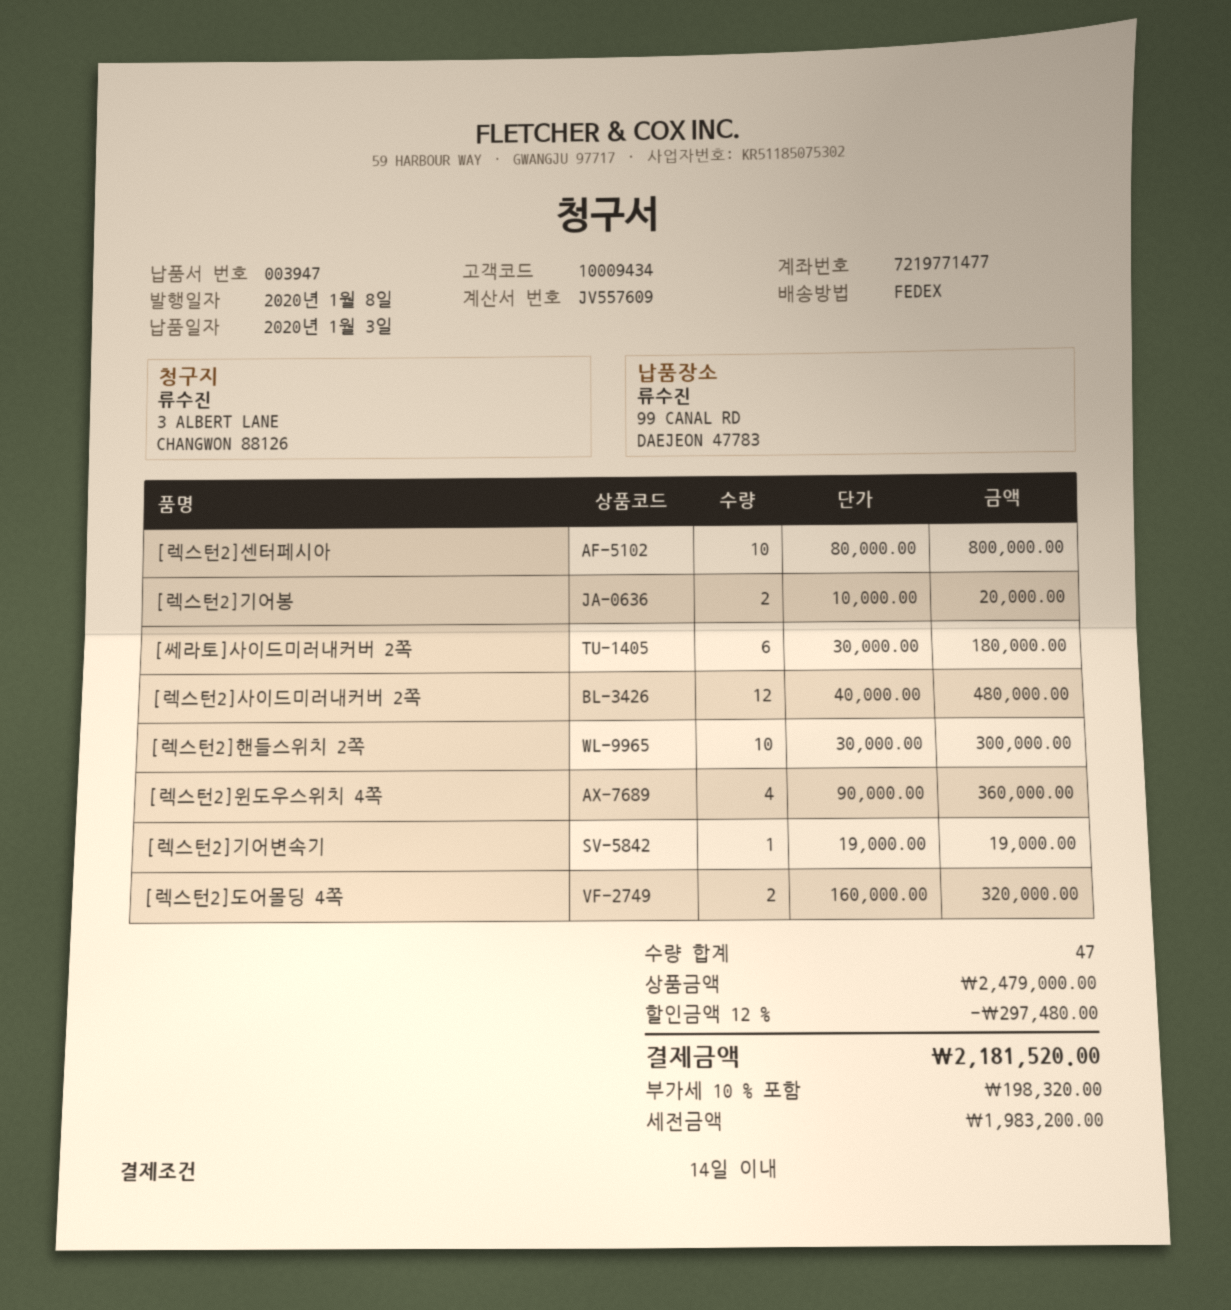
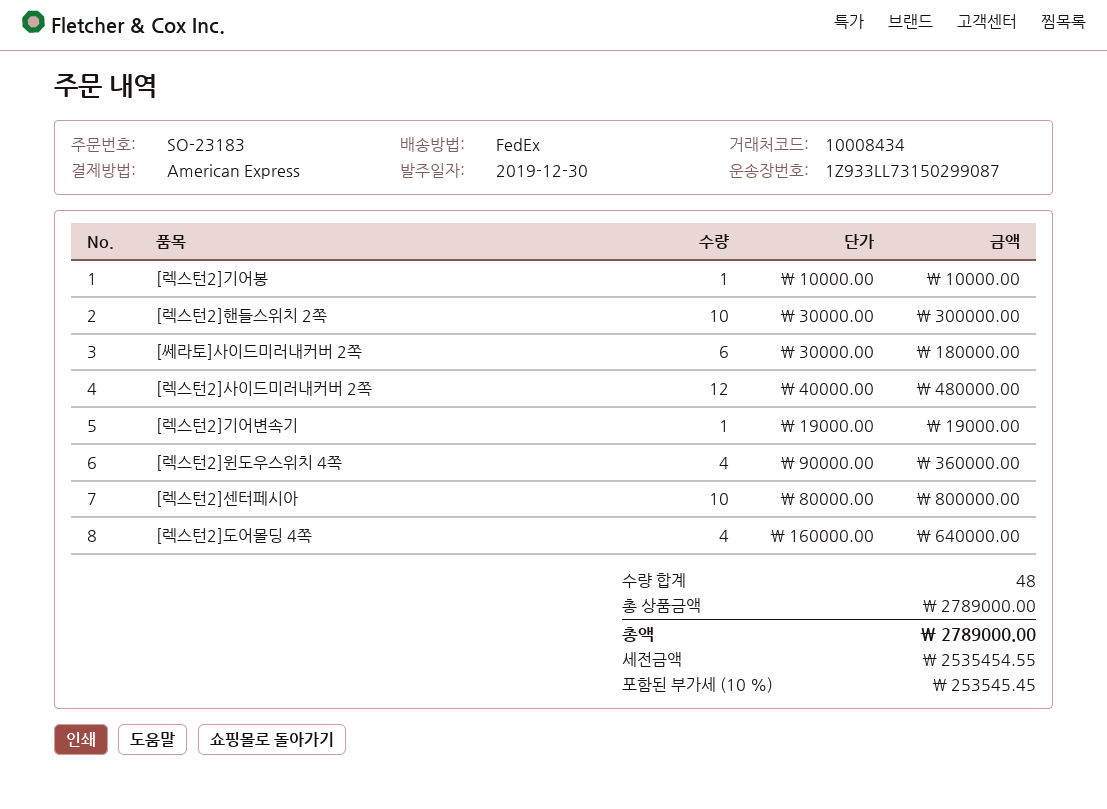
customer number: 10009434 -> 10008434
[렉스턴2]기어봉: 2 x 10000.00 = 20000.00 -> 1 x 10000.00 = 10000.00
[렉스턴2]도어몰딩 4쪽: 2 x 160000.00 = 320000.00 -> 4 x 160000.00 = 640000.00
total quantity: 47 -> 48
subtotal: 2479000.00 -> 2789000.00
discount: 12% = 297480.00 -> none
net: 1983200.00 -> 2535454.55
tax: 10% = 198320.00 -> 10% = 253545.45
total: 2181520.00 -> 2789000.00

